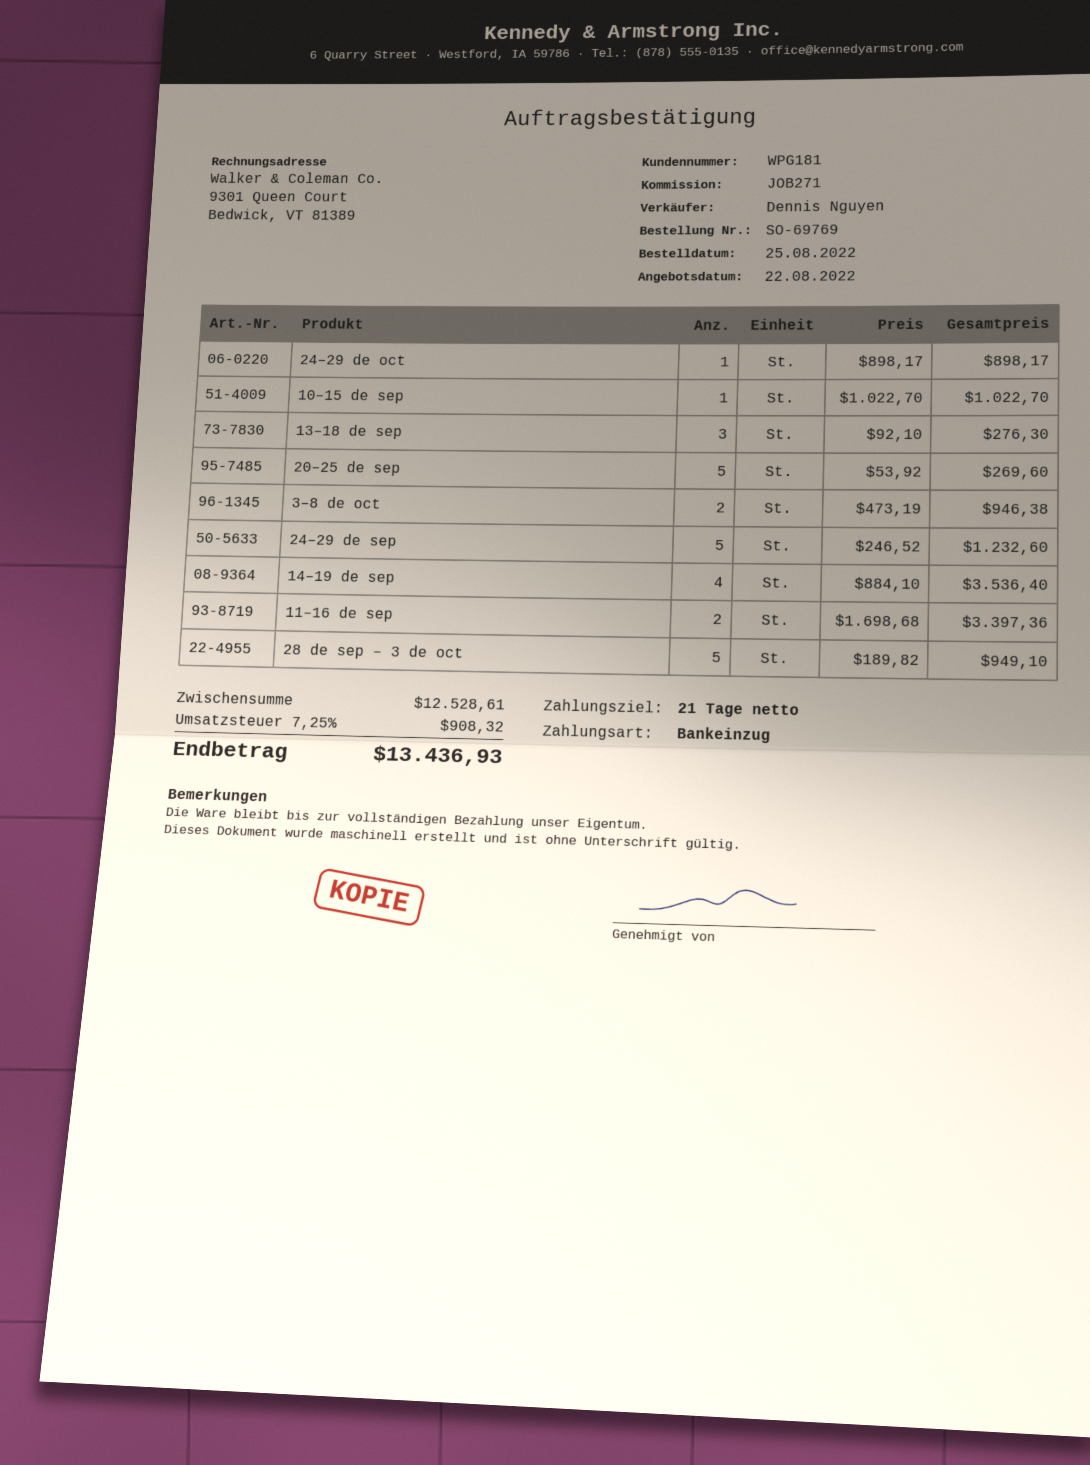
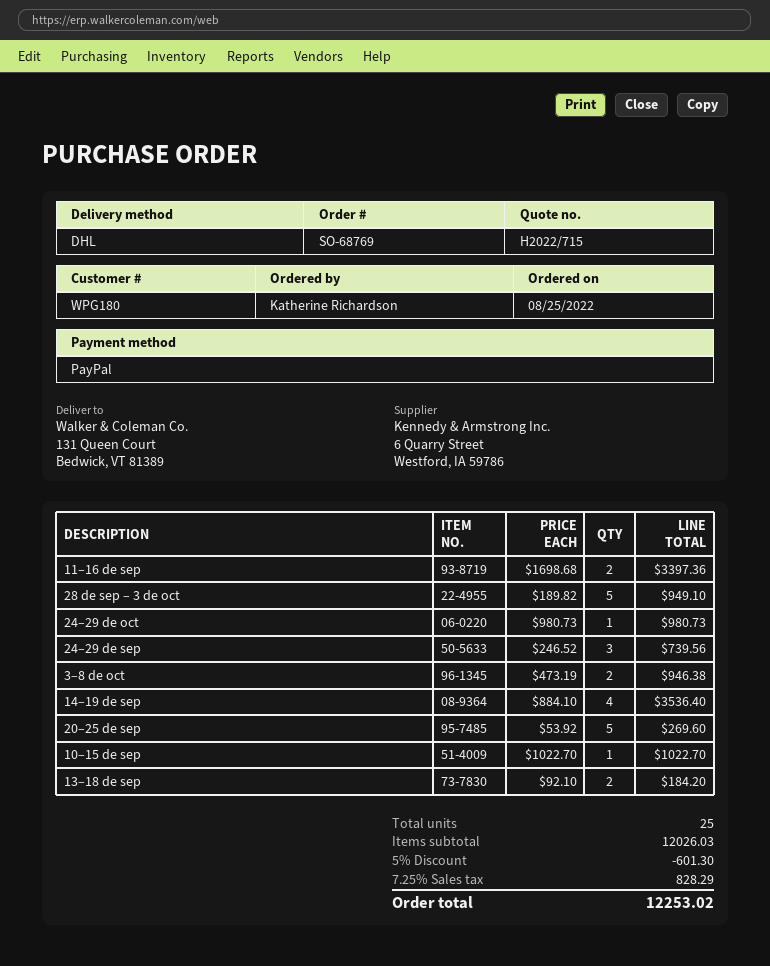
order number: SO-69769 -> SO-68769
customer number: WPG181 -> WPG180
payment method: direct debit -> PayPal
24–29 de oct: 1 x 898.17 = 898.17 -> 1 x 980.73 = 980.73
13–18 de sep: 3 x 92.10 = 276.30 -> 2 x 92.10 = 184.20
24–29 de sep: 5 x 246.52 = 1232.60 -> 3 x 246.52 = 739.56
subtotal: 12528.61 -> 12026.03
discount: none -> 5% = 601.30
tax: 7.25% = 908.32 -> 7.25% = 828.29
total: 13436.93 -> 12253.02

